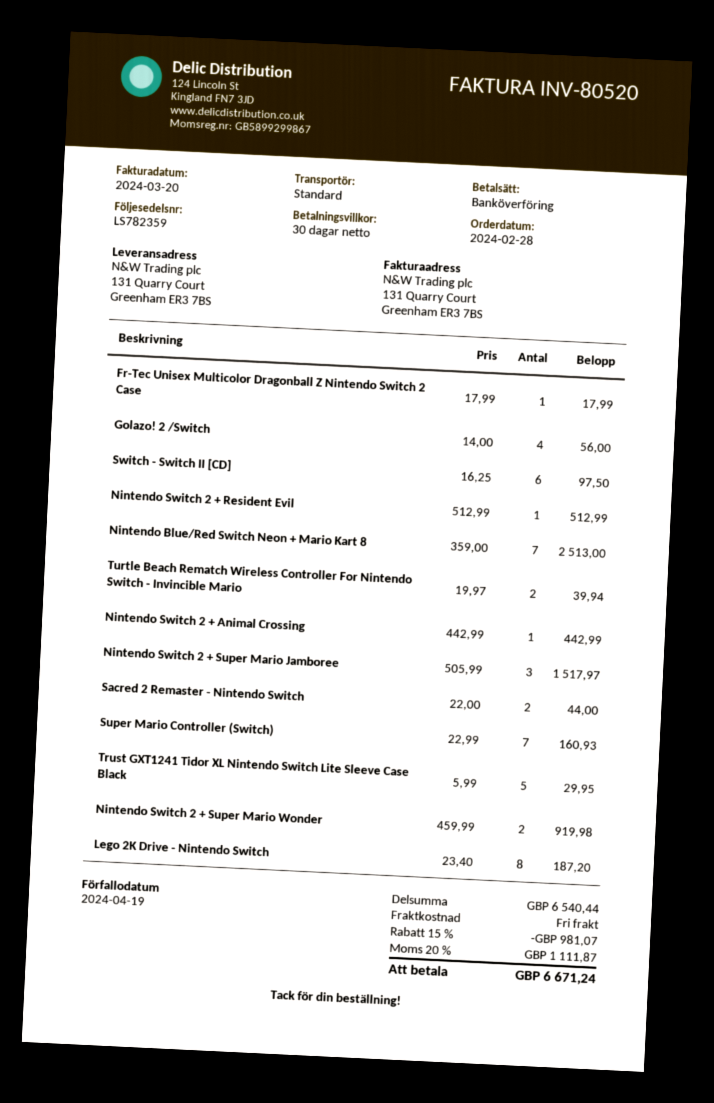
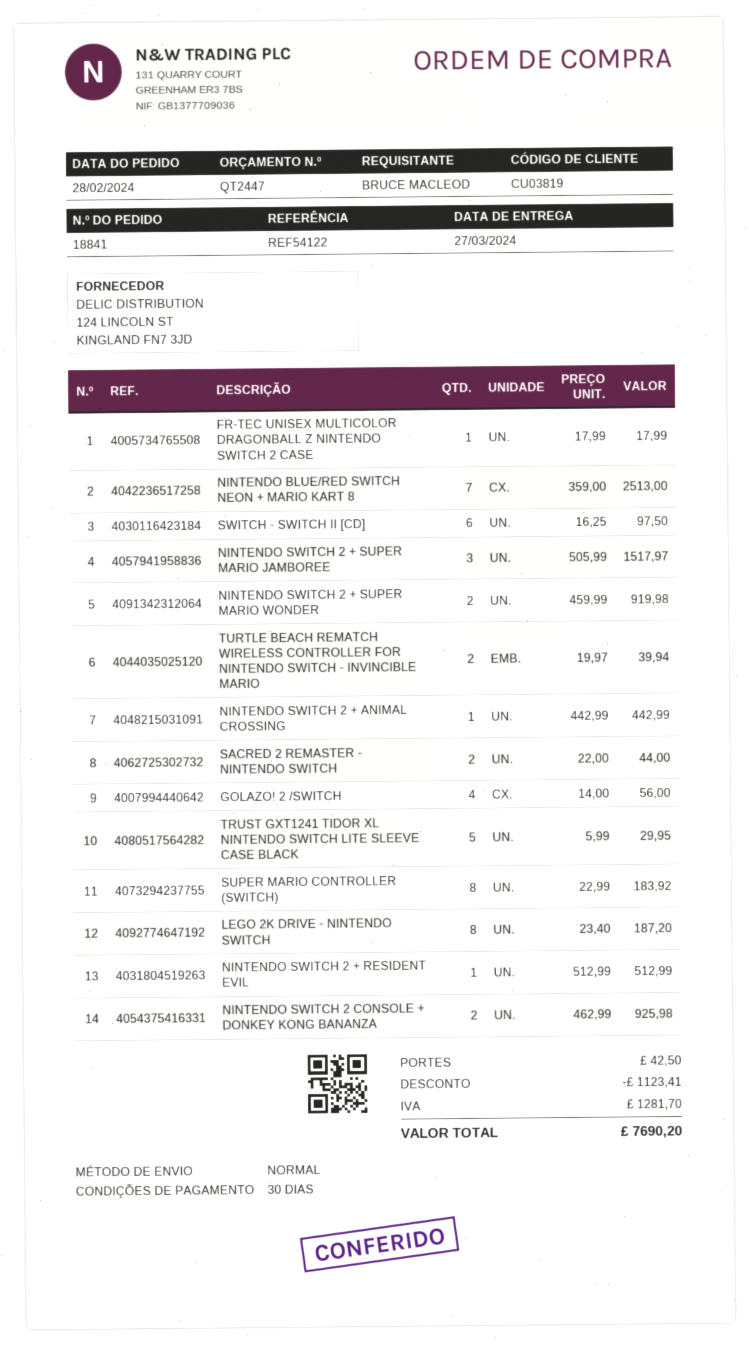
Super Mario Controller (Switch): 7 x 22.99 = 160.93 -> 8 x 22.99 = 183.92
NINTENDO SWITCH 2 CONSOLE + DONKEY KONG BANANZA: none -> 2 x 462.99 = 925.98
discount: 981.07 -> 1123.41
shipping: 0.00 -> 42.50
tax: 1111.87 -> 1281.70
total: 6671.24 -> 7690.20

